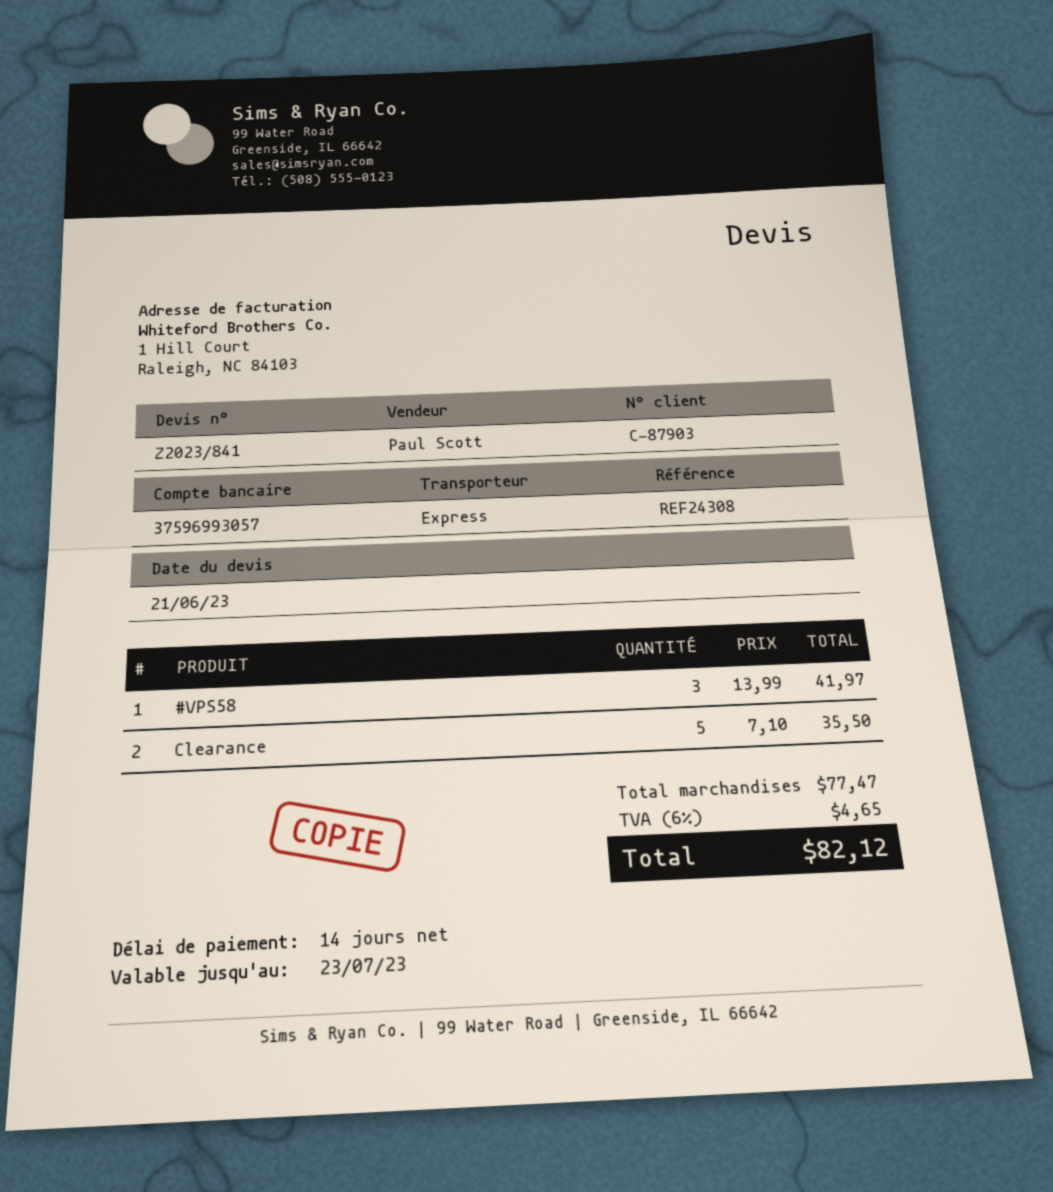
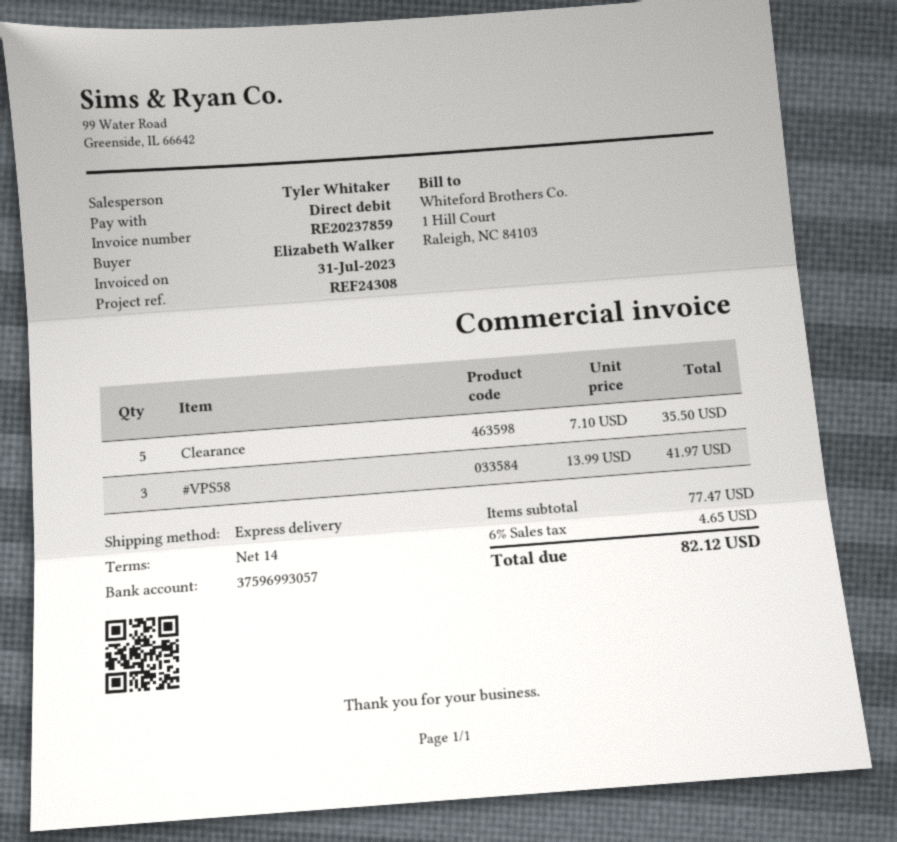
sales rep: Paul Scott -> Tyler Whitaker

